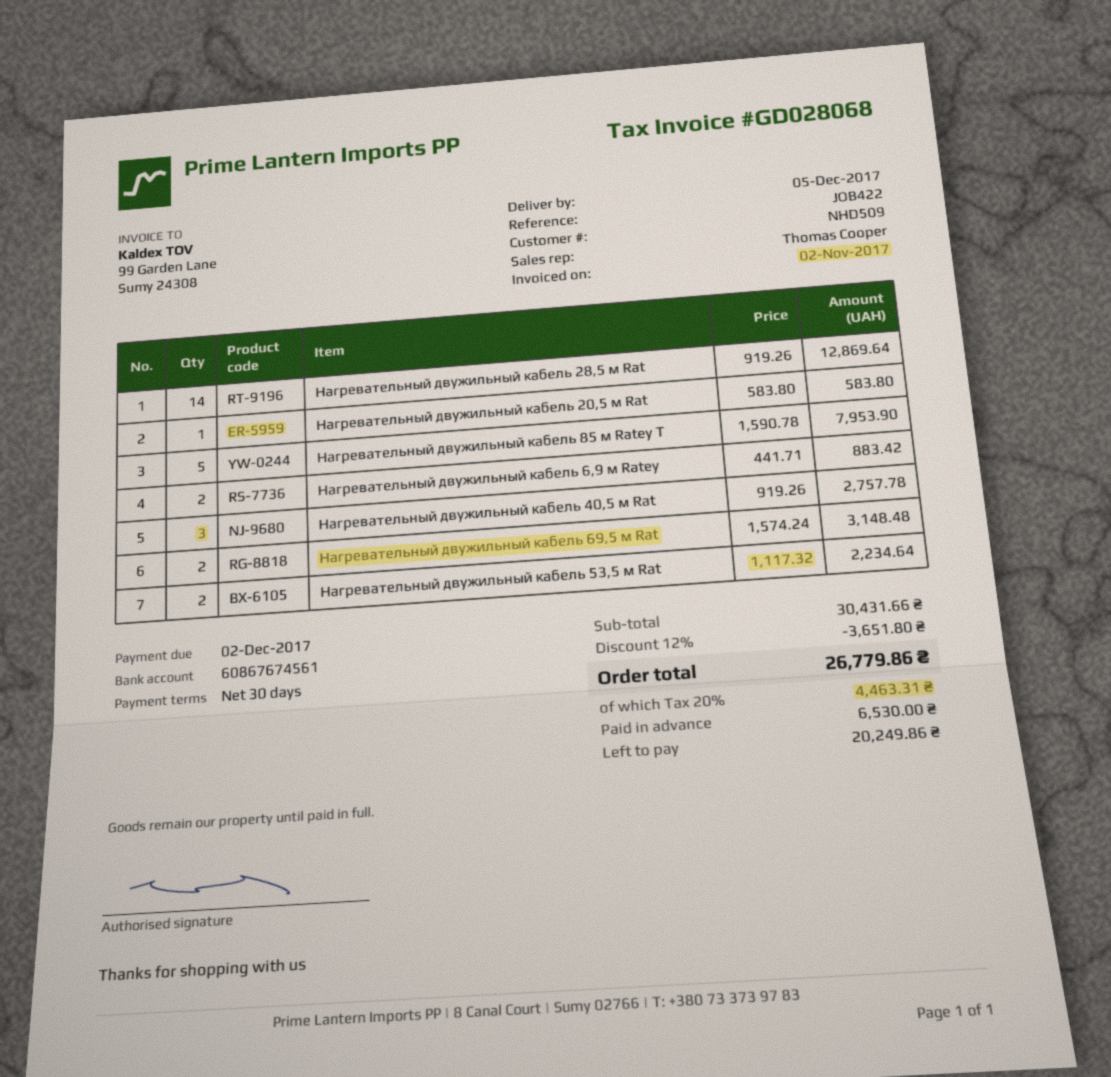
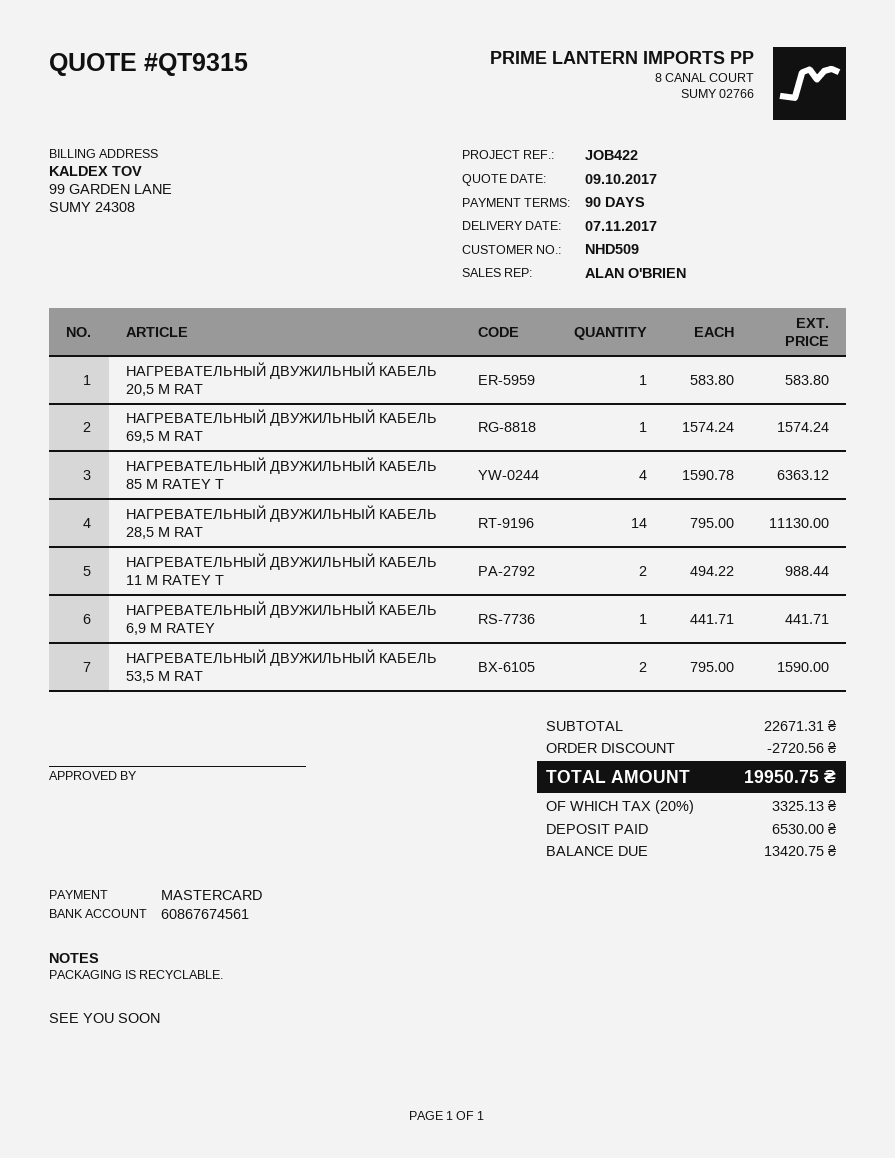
delivery date: 2017-12-05 -> 2017-11-07
payment terms: 30 days -> 90 days
sales rep: Thomas Cooper -> ALAN O'BRIEN
Нагревательный двужильный кабель 28,5 м Rat: 14 x 919.26 = 12869.64 -> 14 x 795.00 = 11130.00
Нагревательный двужильный кабель 85 м Ratey T: 5 x 1590.78 = 7953.90 -> 4 x 1590.78 = 6363.12
Нагревательный двужильный кабель 6,9 м Ratey: 2 x 441.71 = 883.42 -> 1 x 441.71 = 441.71
Нагревательный двужильный кабель 40,5 м Rat: 3 x 919.26 = 2757.78 -> none
Нагревательный двужильный кабель 69,5 м Rat: 2 x 1574.24 = 3148.48 -> 1 x 1574.24 = 1574.24
Нагревательный двужильный кабель 53,5 м Rat: 2 x 1117.32 = 2234.64 -> 2 x 795.00 = 1590.00
НАГРЕВАТЕЛЬНЫЙ ДВУЖИЛЬНЫЙ КАБЕЛЬ 11 М RATEY T: none -> 2 x 494.22 = 988.44
subtotal: 30431.66 -> 22671.31
discount: 3651.80 -> 2720.56
tax: 20% = 4463.31 -> 20% = 3325.13
total: 26779.86 -> 19950.75
balance: 20249.86 -> 13420.75

